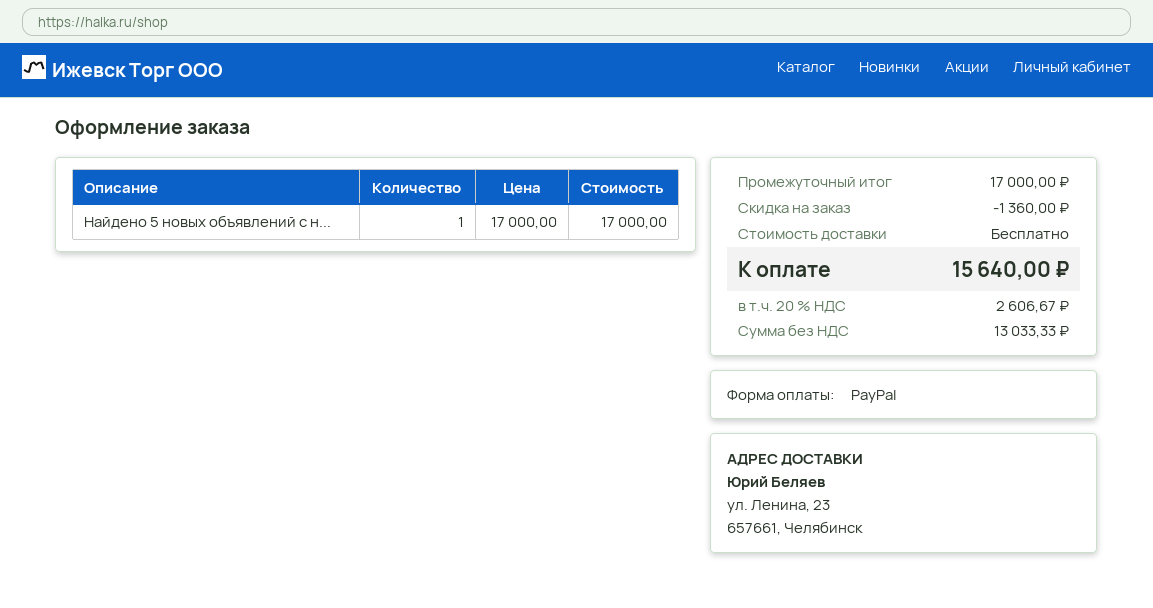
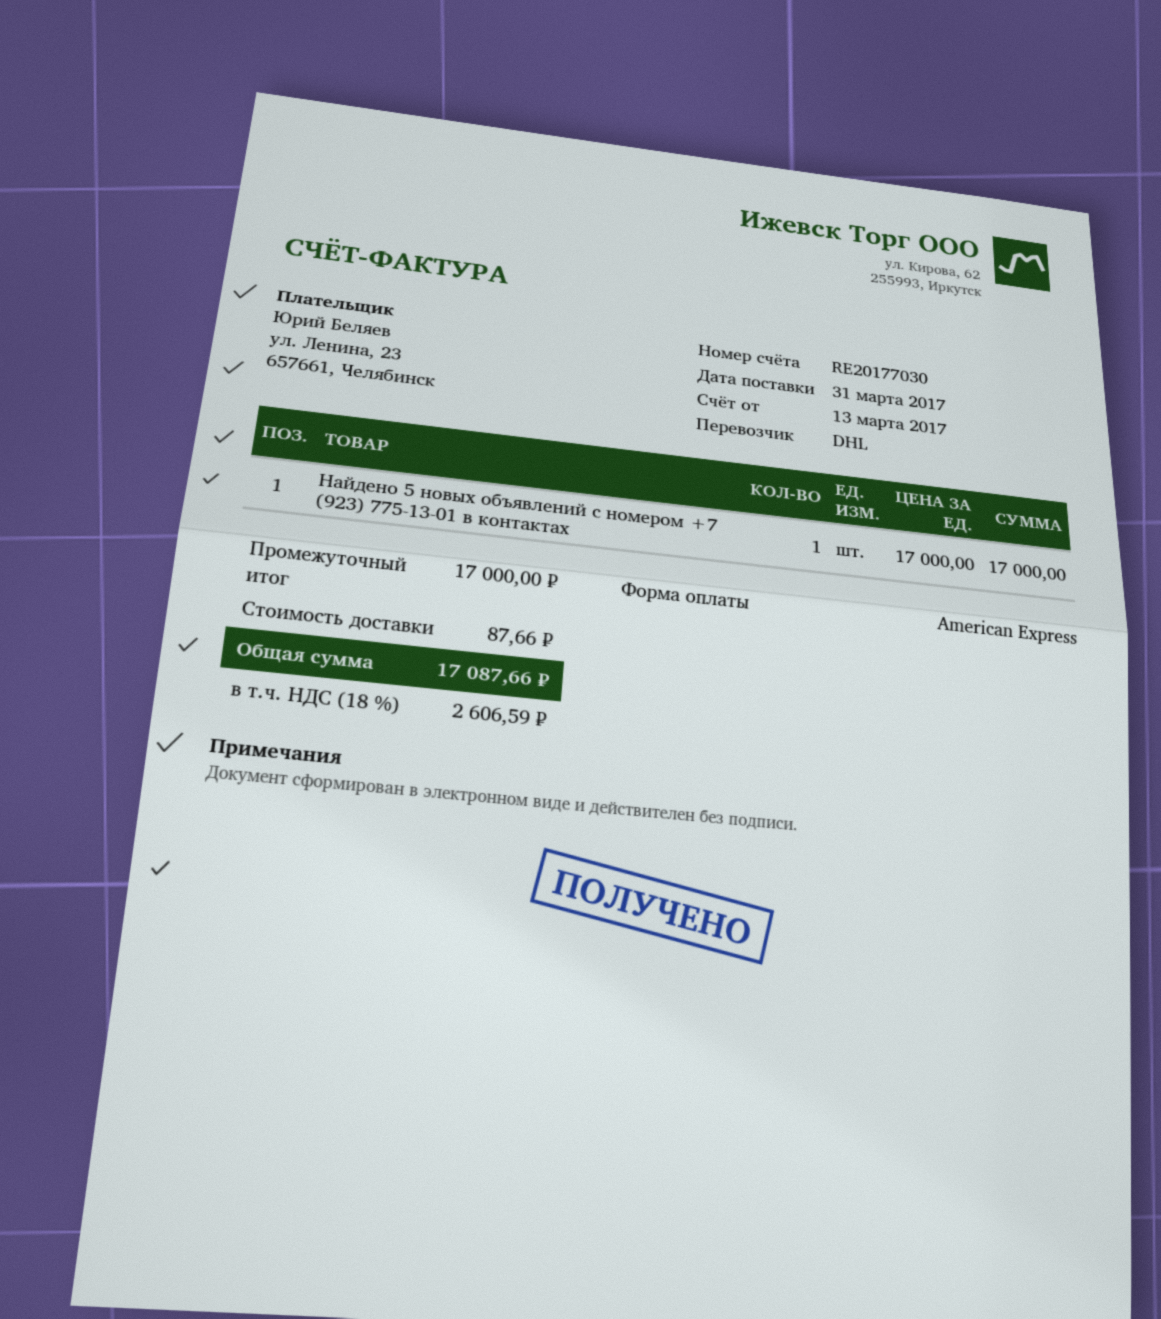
payment method: PayPal -> American Express
discount: 1360.00 -> none
shipping: 0.00 -> 87.66
tax: 20% = 2606.67 -> 18% = 2606.59
total: 15640.00 -> 17087.66

